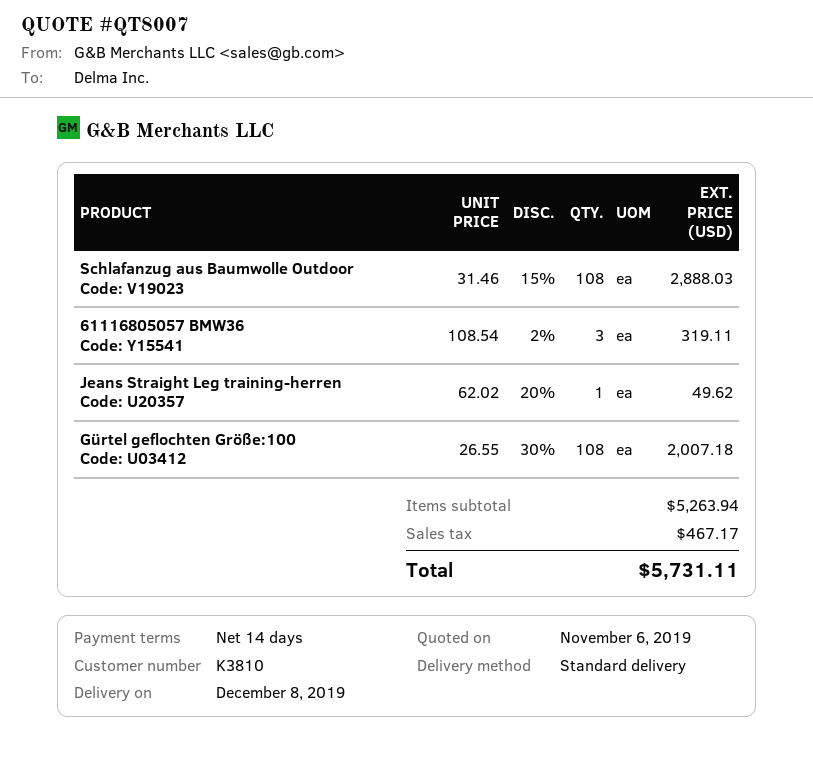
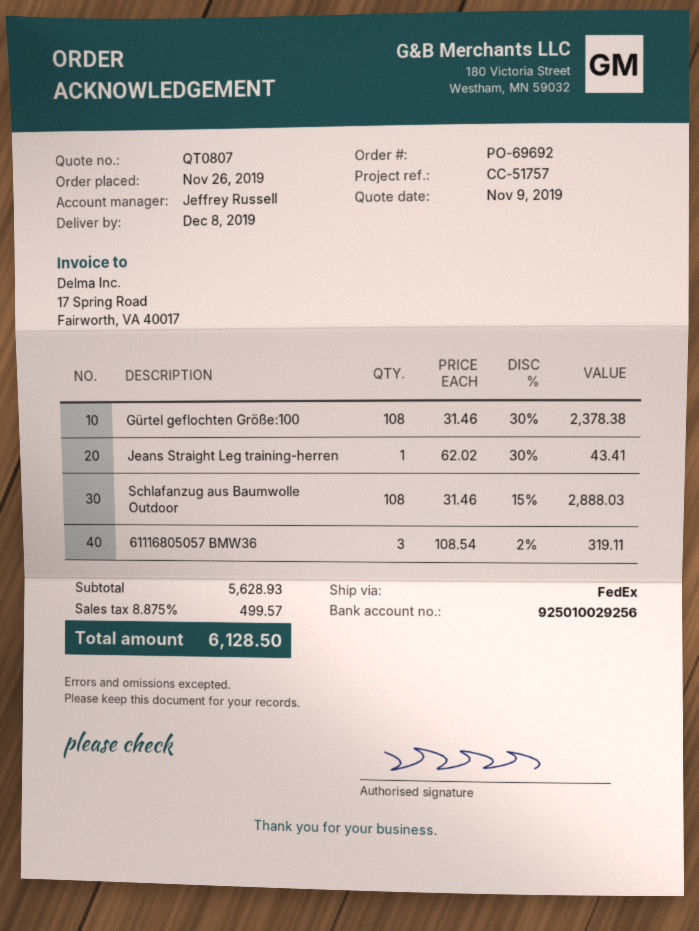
quote number: QT8007 -> QT0807
quote date: 2019-11-06 -> 2019-11-09
shipping method: standard -> FedEx
Jeans Straight Leg training-herren: 1 x 62.02 - 20% = 49.62 -> 1 x 62.02 - 30% = 43.41
Gürtel geflochten Größe:100: 108 x 26.55 - 30% = 2007.18 -> 108 x 31.46 - 30% = 2378.38
subtotal: 5263.94 -> 5628.93
tax: 467.17 -> 499.57
total: 5731.11 -> 6128.50

